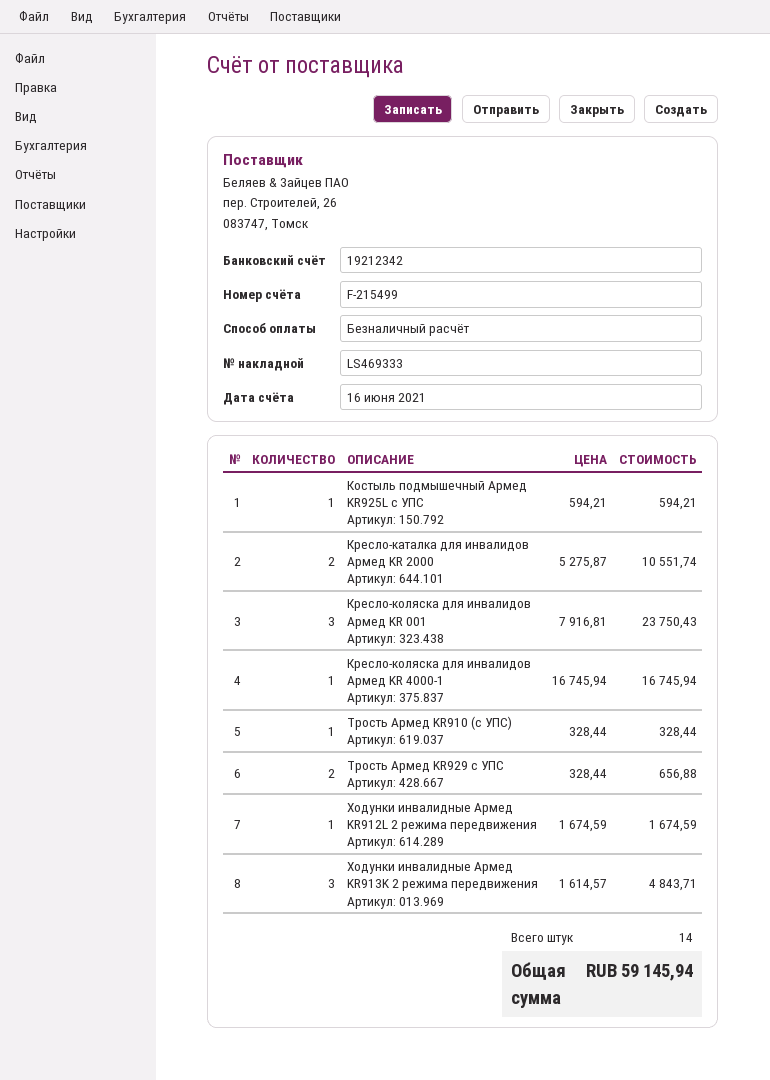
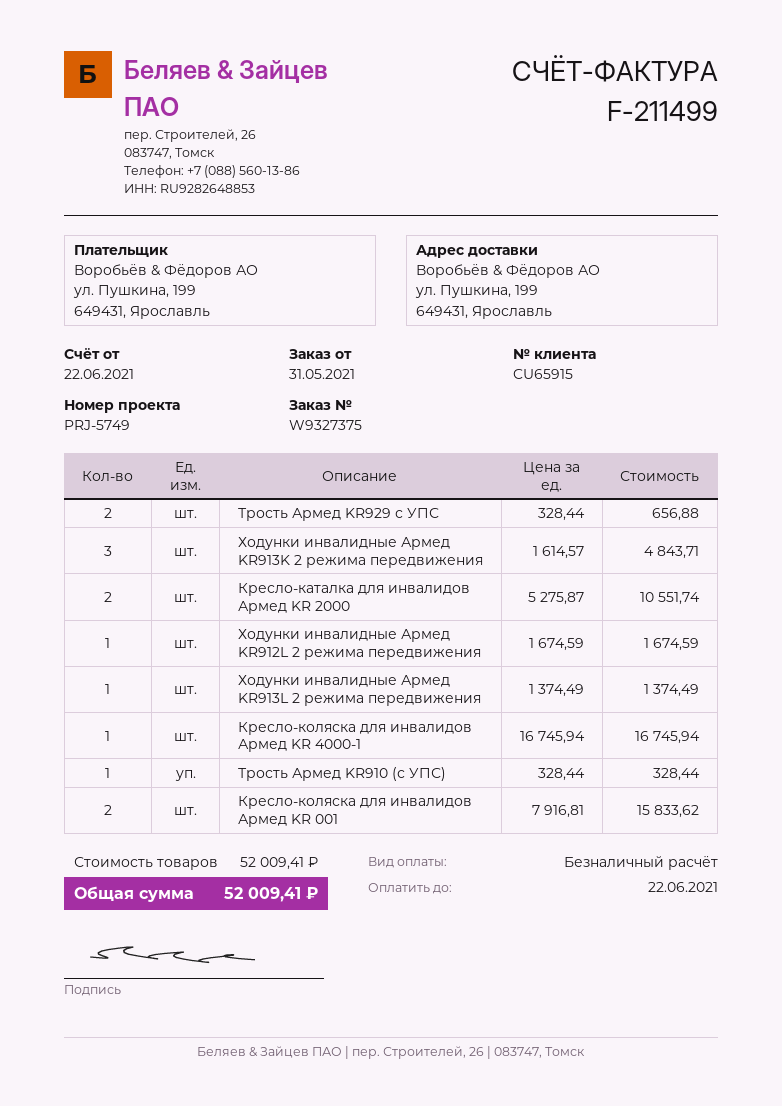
invoice number: F-215499 -> F-211499
invoice date: 2021-06-16 -> 2021-06-22
Костыль подмышечный Армед KR925L с УПС: 1 x 594.21 = 594.21 -> none
Кресло-коляска для инвалидов Армед KR 001: 3 x 7916.81 = 23750.43 -> 2 x 7916.81 = 15833.62
Ходунки инвалидные Армед KR913L 2 режима передвижения: none -> 1 x 1374.49 = 1374.49
total: 59145.94 -> 52009.41

